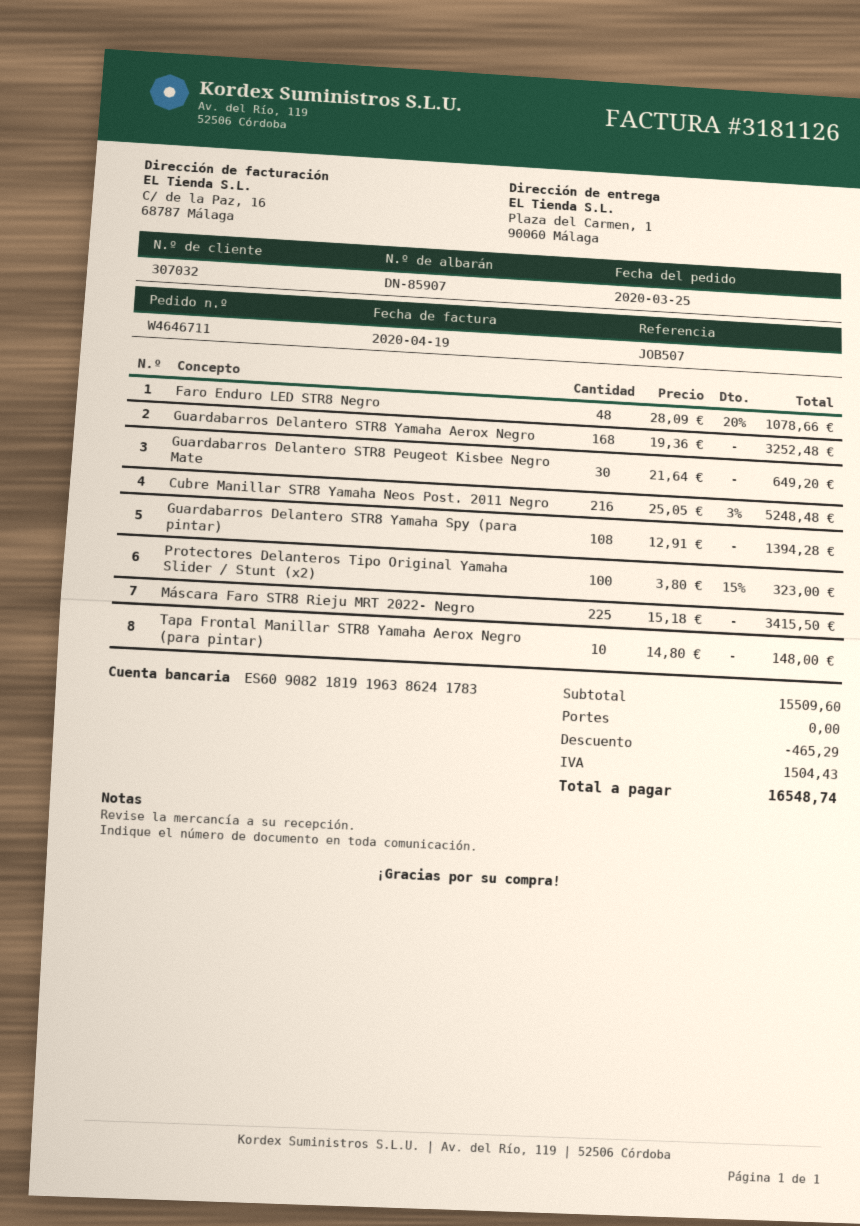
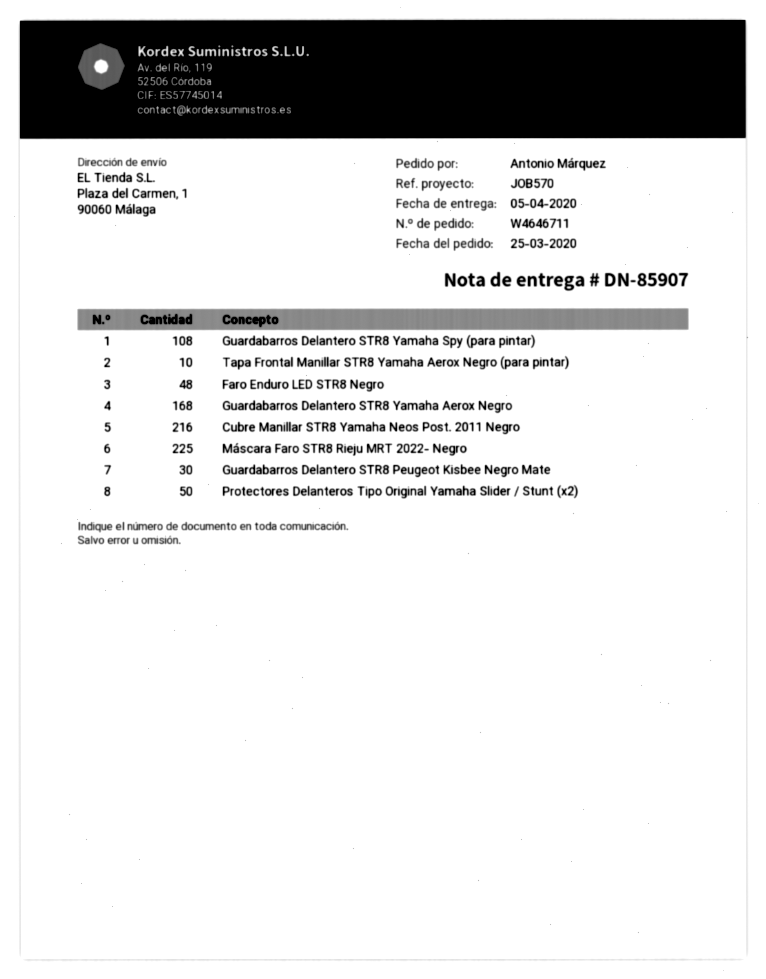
reference: JOB507 -> JOB570
Protectores Delanteros Tipo Original Yamaha Slider / Stunt (x2): 100 -> 50

